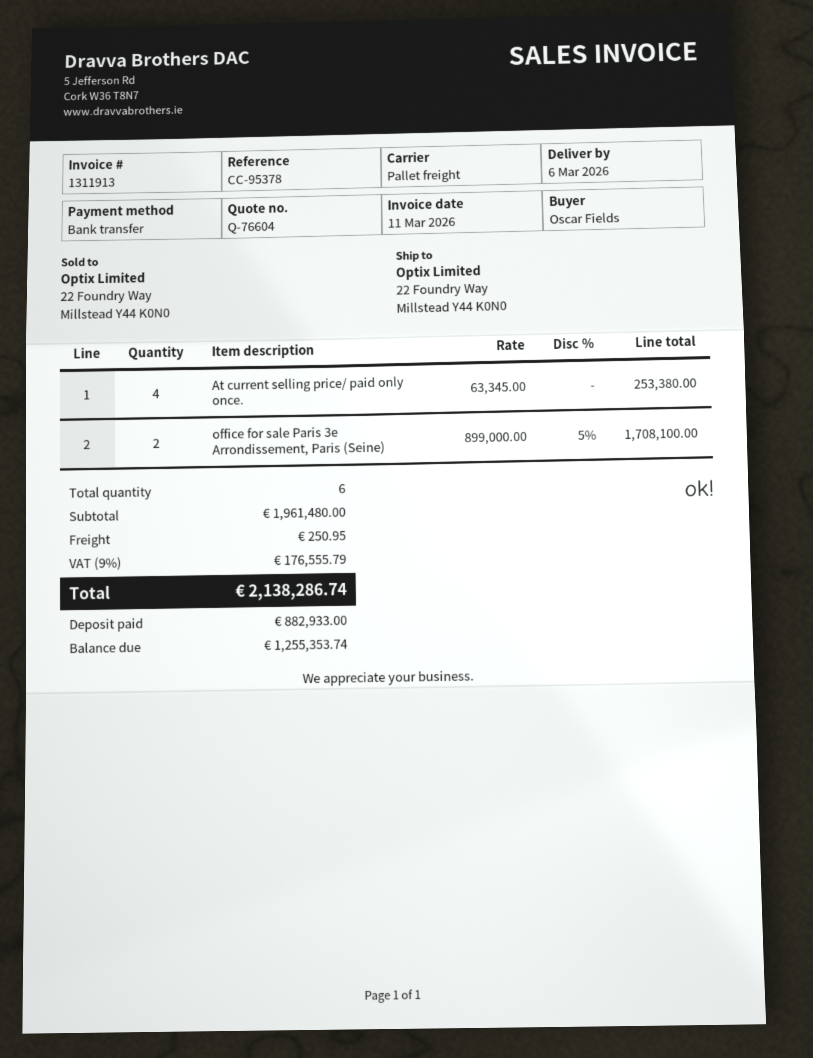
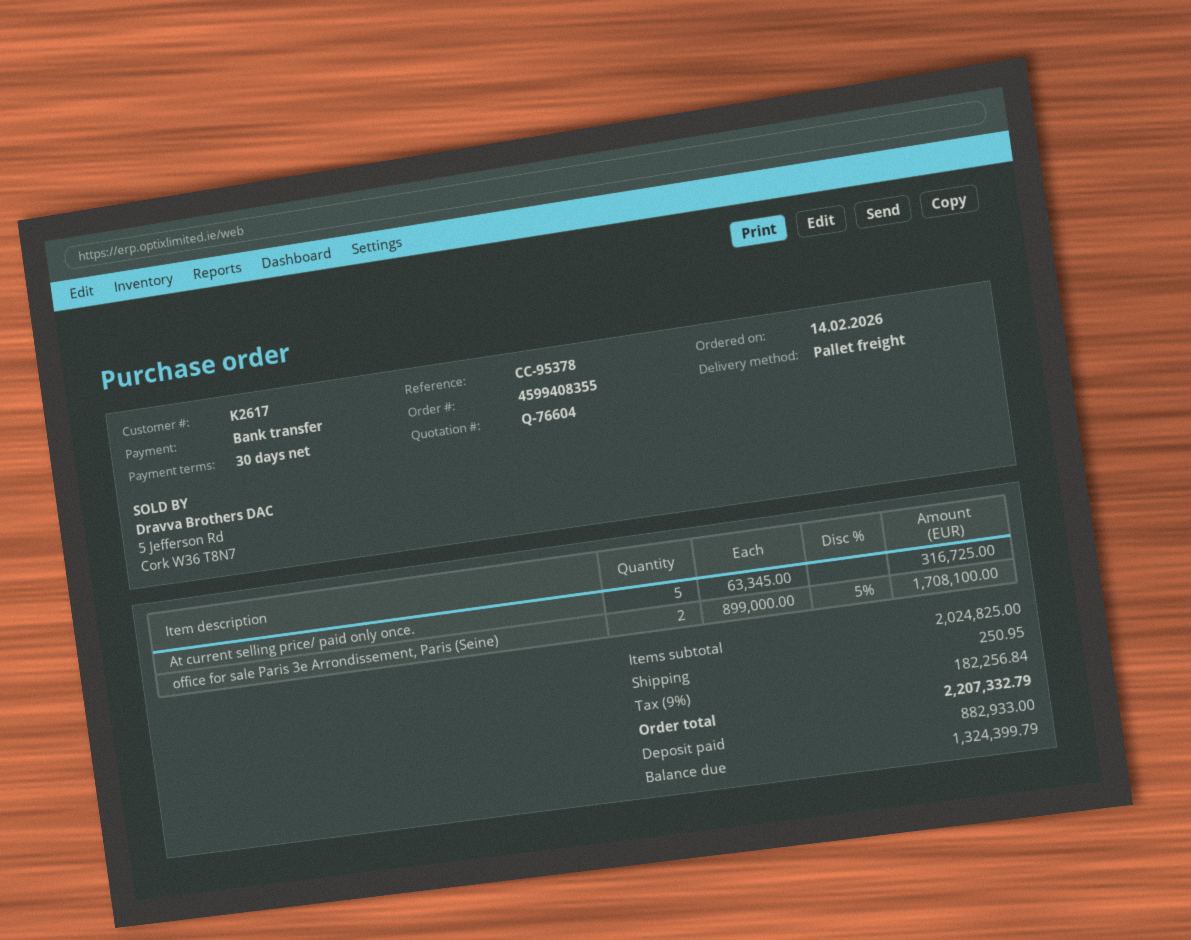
At current selling price/ paid only once.: 4 x 63345.00 = 253380.00 -> 5 x 63345.00 = 316725.00
subtotal: 1961480.00 -> 2024825.00
tax: 9% = 176555.79 -> 9% = 182256.84
total: 2138286.74 -> 2207332.79
balance: 1255353.74 -> 1324399.79

